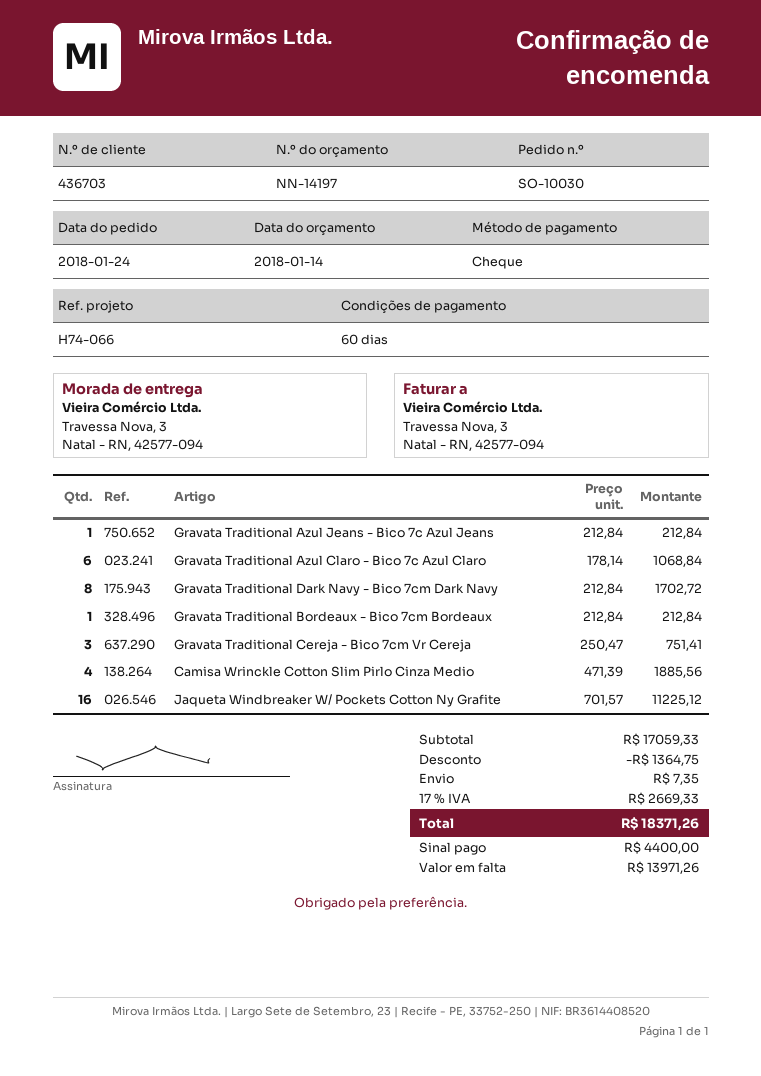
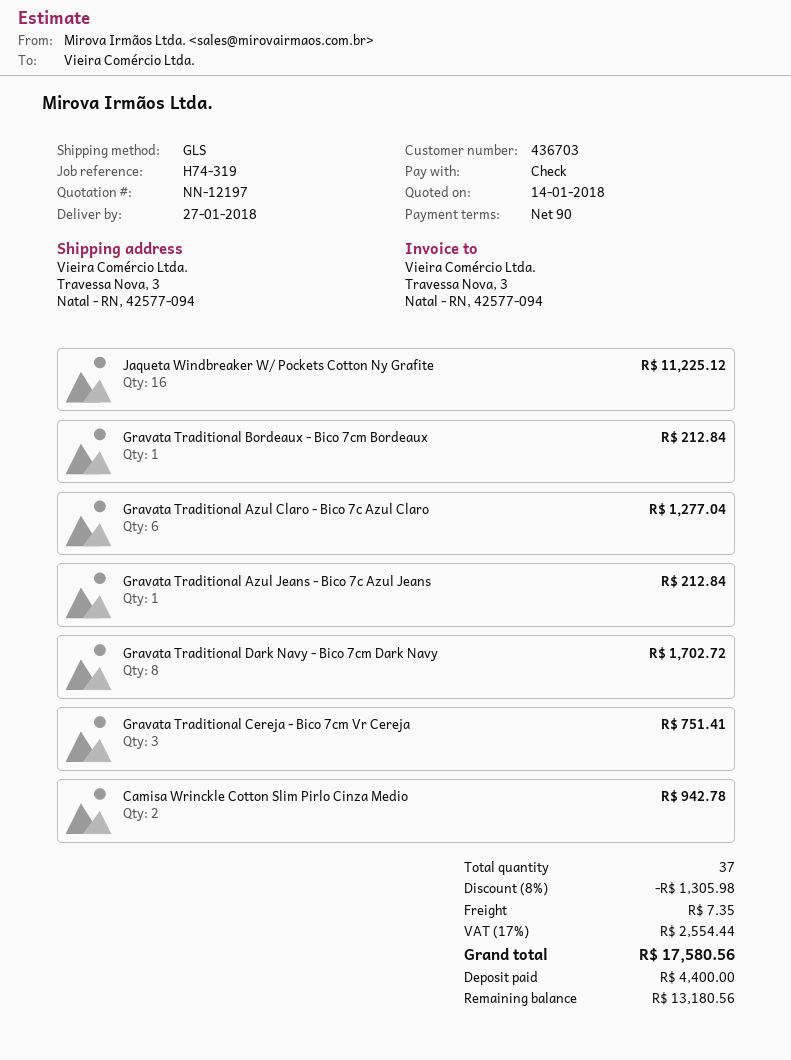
quote number: NN-14197 -> NN-12197
payment terms: 60 days -> 90 days
reference: H74-066 -> H74-319
Gravata Traditional Azul Claro - Bico 7c Azul Claro: 6 for 1068.84 -> 6 for 1277.04
Camisa Wrinckle Cotton Slim Pirlo Cinza Medio: 4 for 1885.56 -> 2 for 942.78
discount: 1364.75 -> 1305.98
tax: 17% = 2669.33 -> 17% = 2554.44
total: 18371.26 -> 17580.56
balance: 13971.26 -> 13180.56

